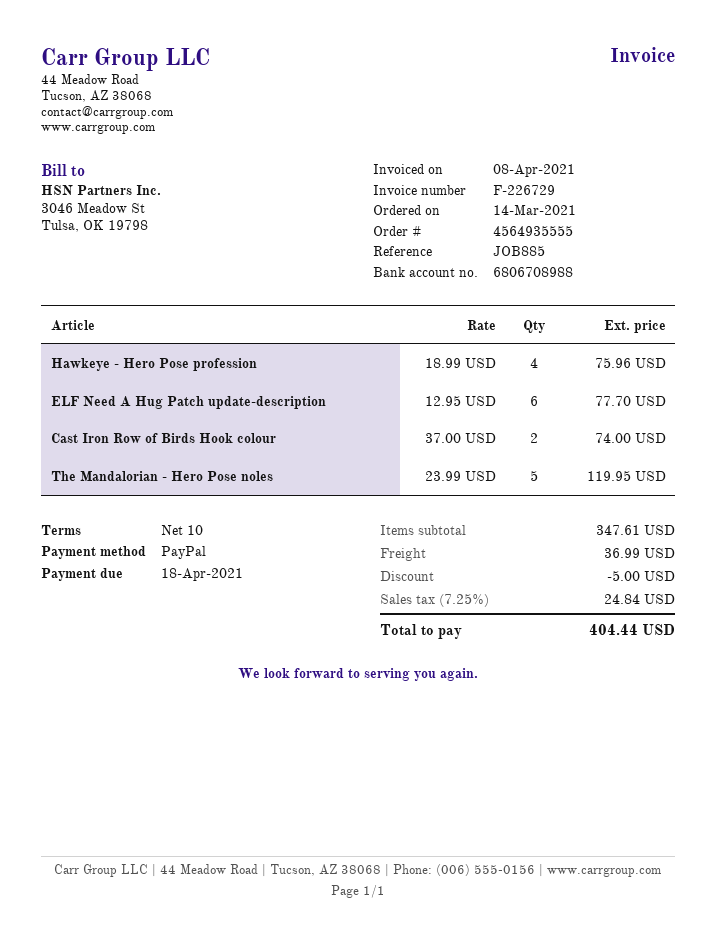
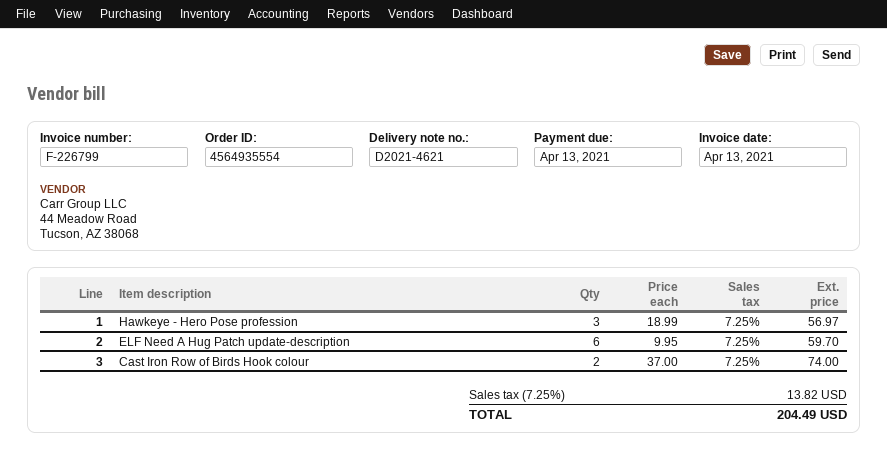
order number: 4564935555 -> 4564935554
invoice number: F-226729 -> F-226799
invoice date: 2021-04-08 -> 2021-04-13
due date: 2021-04-18 -> 2021-04-13
Hawkeye - Hero Pose profession: 4 x 18.99 = 75.96 -> 3 x 18.99 = 56.97
ELF Need A Hug Patch update-description: 6 x 12.95 = 77.70 -> 6 x 9.95 = 59.70
The Mandalorian - Hero Pose noles: 5 x 23.99 = 119.95 -> none
discount: 5.00 -> none
shipping: 36.99 -> none
tax: 7.25% = 24.84 -> 7.25% = 13.82
total: 404.44 -> 204.49

